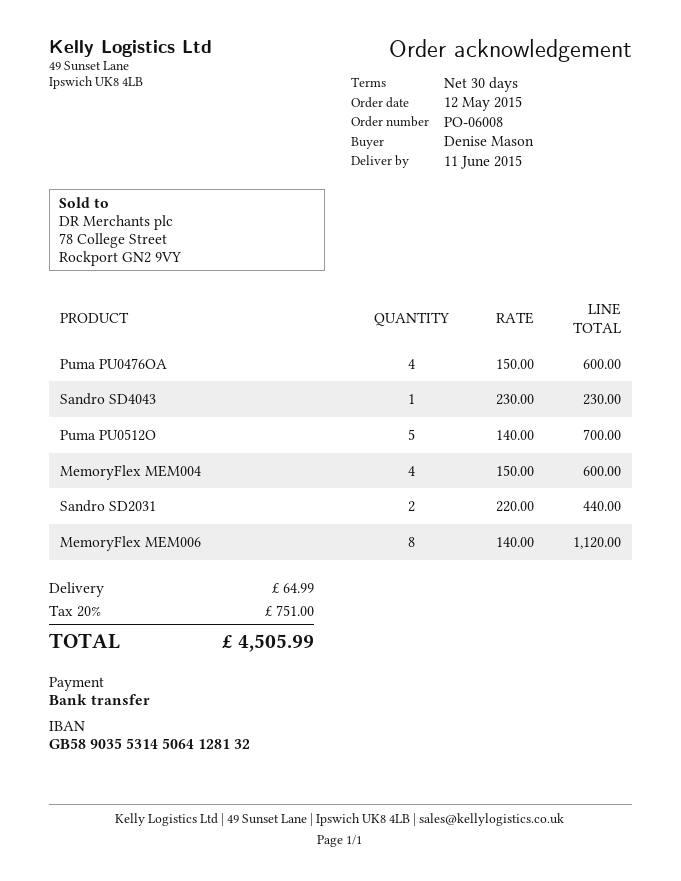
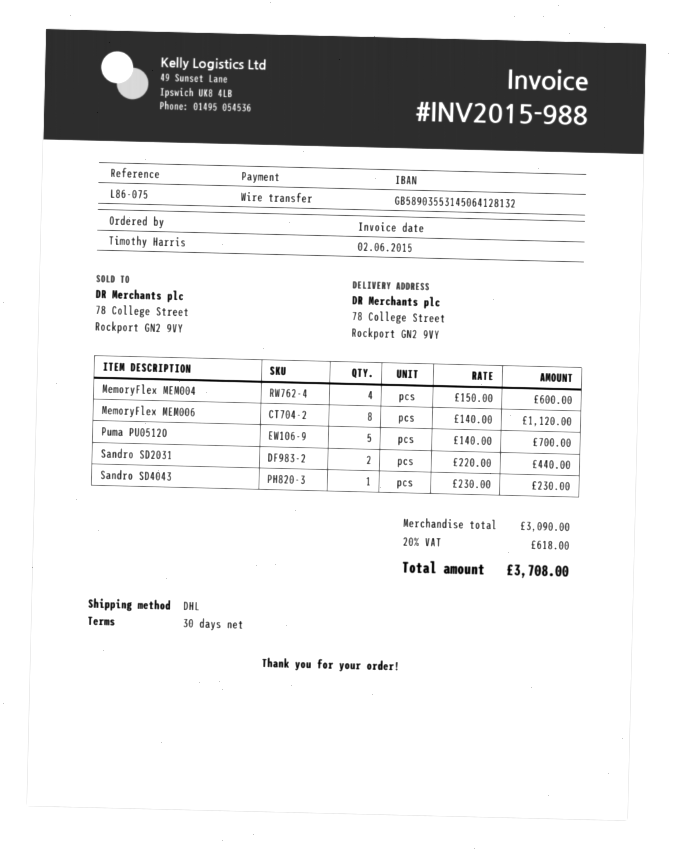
ordered by: Denise Mason -> Timothy Harris
Puma PU0476OA: 4 x 150.00 = 600.00 -> none
shipping: 64.99 -> none
tax: 20% = 751.00 -> 20% = 618.00
total: 4505.99 -> 3708.00

